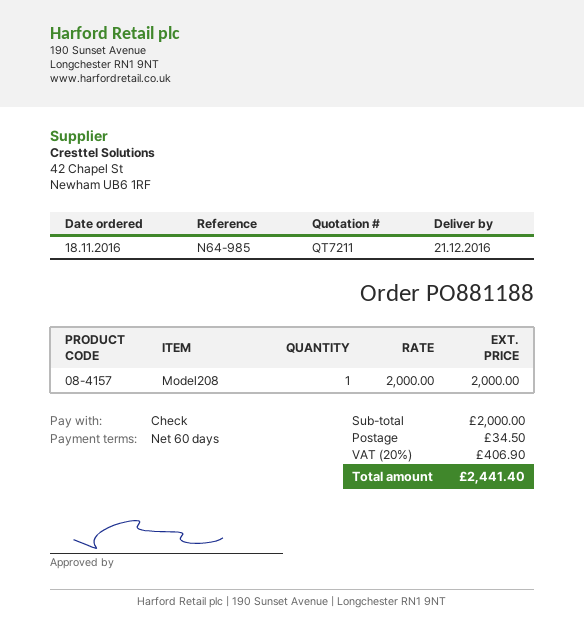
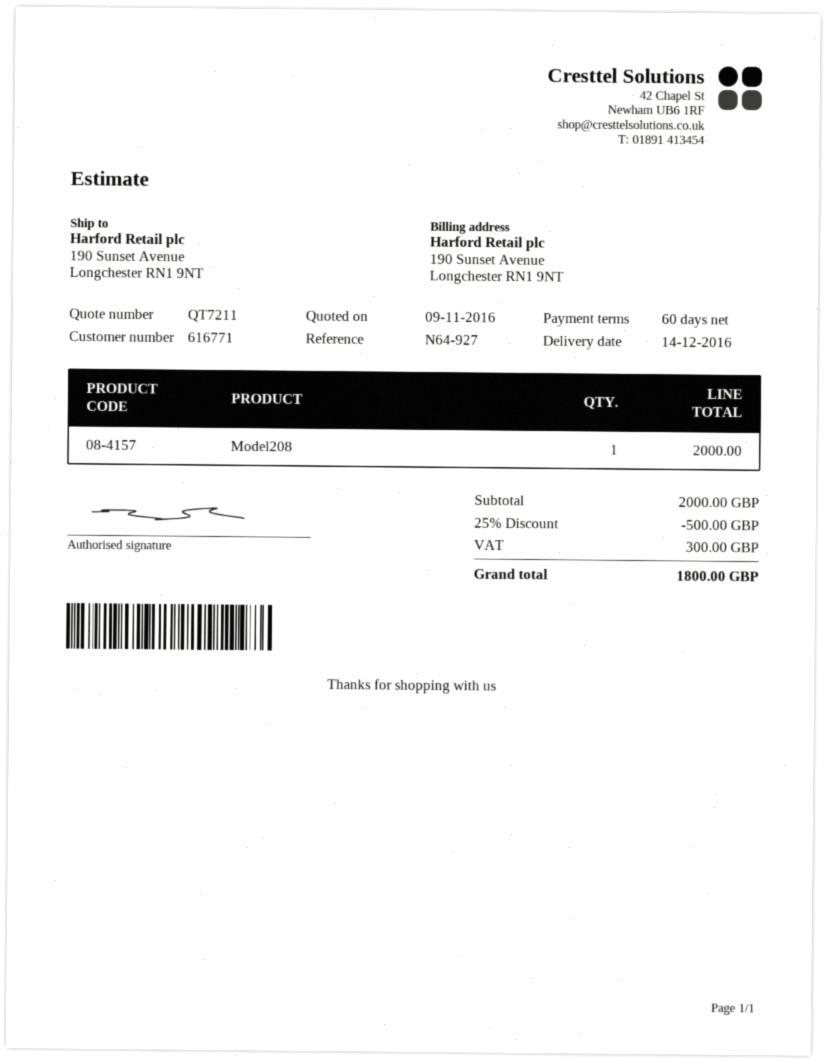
delivery date: 2016-12-21 -> 2016-12-14
reference: N64-985 -> N64-927
discount: none -> 25% = 500.00
shipping: 34.50 -> none
tax: 406.90 -> 300.00
total: 2441.40 -> 1800.00

